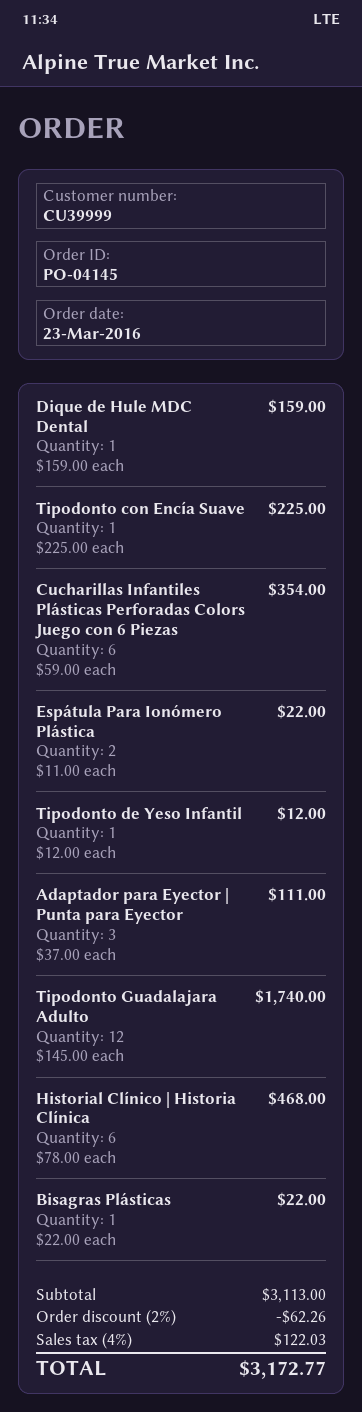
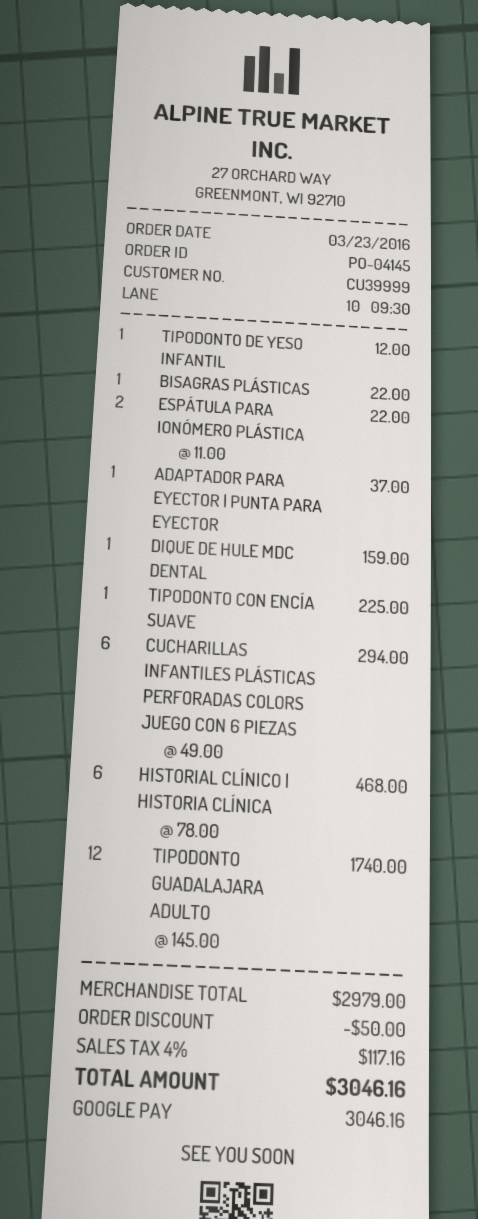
Cucharillas Infantiles Plásticas Perforadas Colors Juego con 6 Piezas: 6 x 59.00 = 354.00 -> 6 x 49.00 = 294.00
Adaptador para Eyector | Punta para Eyector: 3 x 37.00 = 111.00 -> 1 x 37.00 = 37.00
subtotal: 3113.00 -> 2979.00
discount: 62.26 -> 50.00
tax: 4% = 122.03 -> 4% = 117.16
total: 3172.77 -> 3046.16

